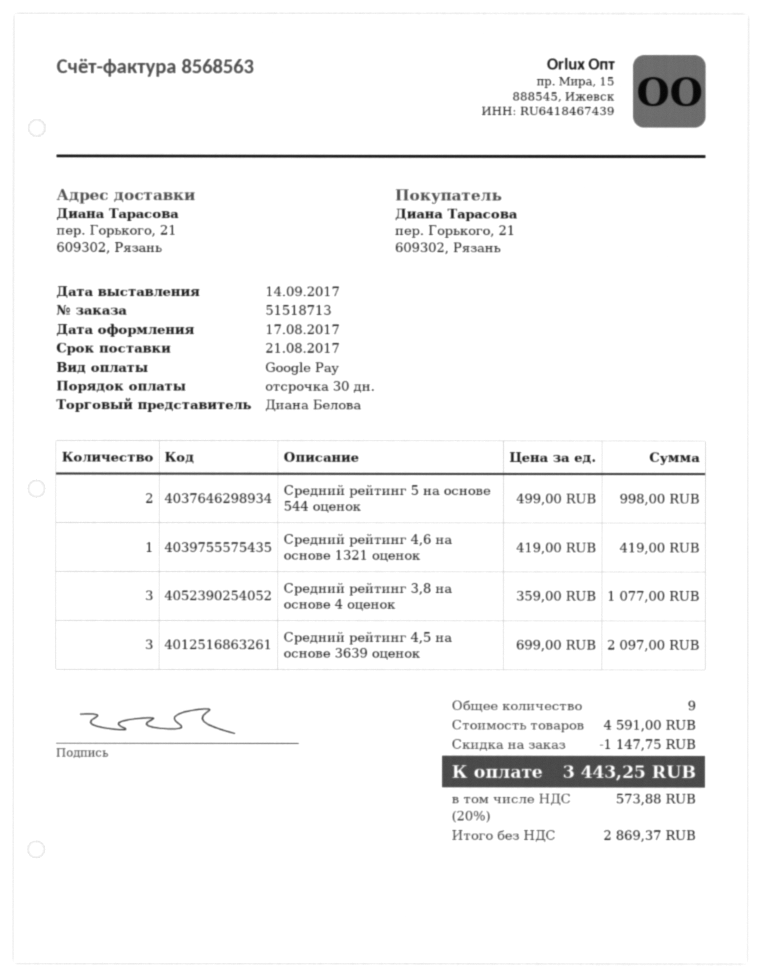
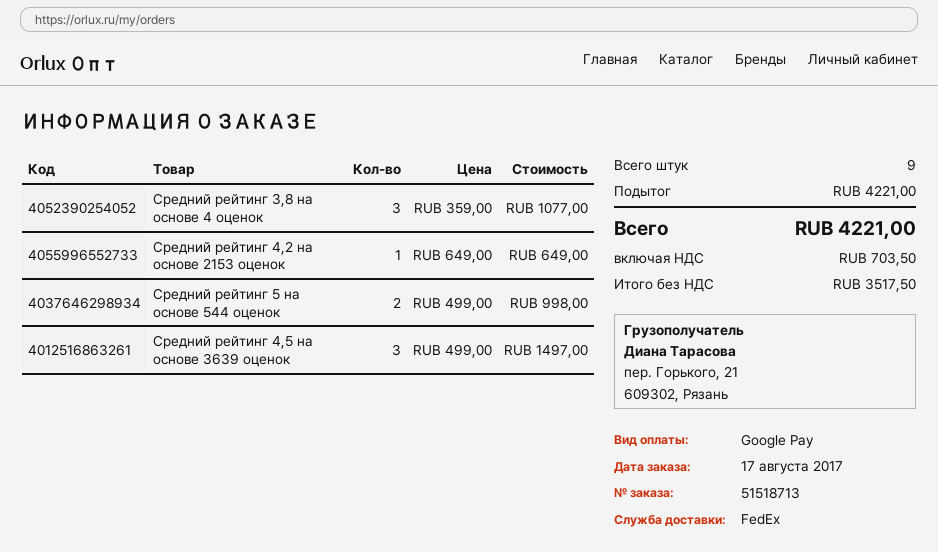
Средний рейтинг 4,6 на основе 1321 оценок: 1 x 419.00 = 419.00 -> none
Средний рейтинг 4,5 на основе 3639 оценок: 3 x 699.00 = 2097.00 -> 3 x 499.00 = 1497.00
Средний рейтинг 4,2 на основе 2153 оценок: none -> 1 x 649.00 = 649.00
subtotal: 4591.00 -> 4221.00
discount: 1147.75 -> none
net: 2869.37 -> 3517.50
tax: 573.88 -> 703.50
total: 3443.25 -> 4221.00

